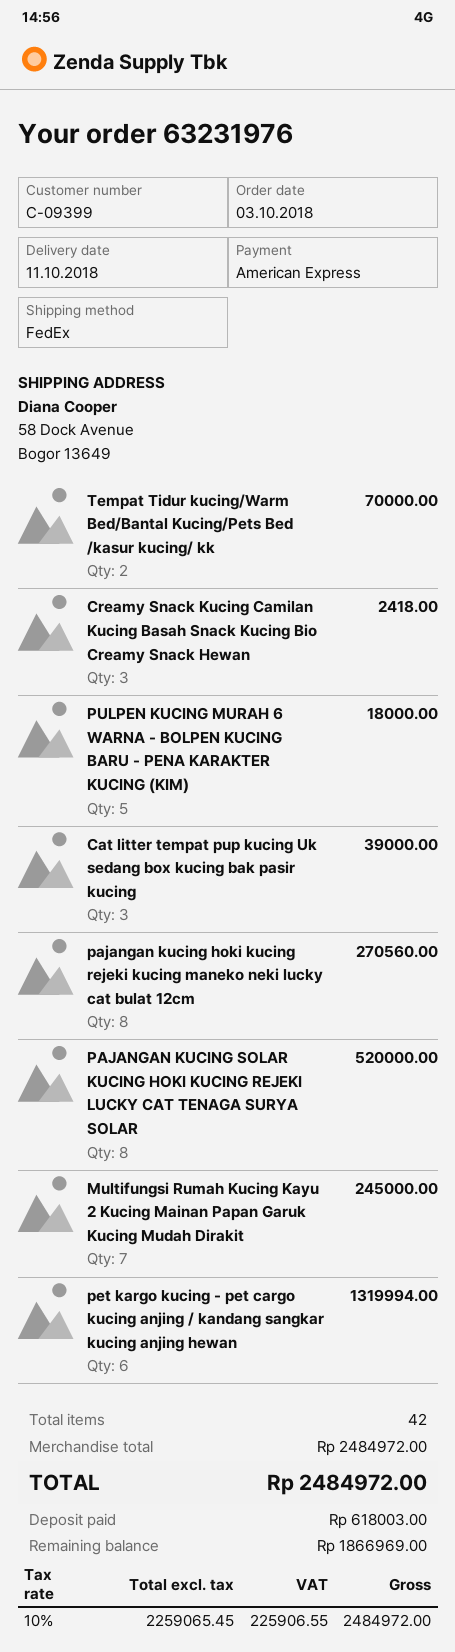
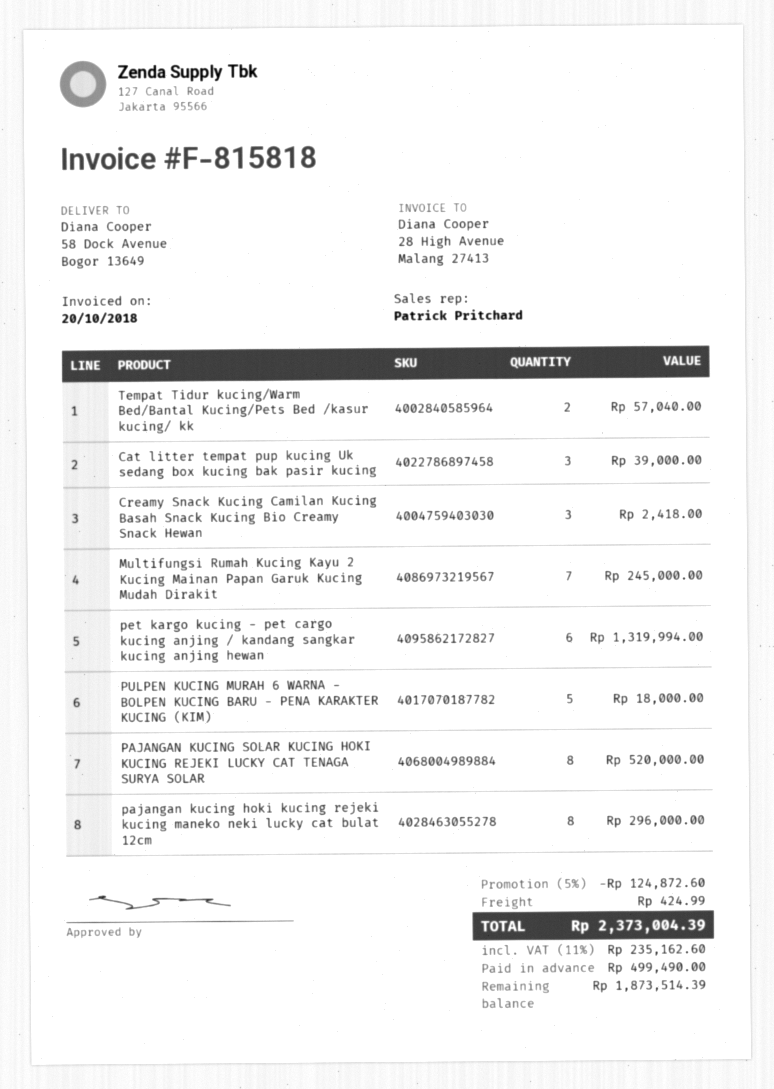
Tempat Tidur kucing/Warm Bed/Bantal Kucing/Pets Bed /kasur kucing/ kk: 2 for 70000.00 -> 2 for 57040.00
pajangan kucing hoki kucing rejeki kucing maneko neki lucky cat bulat 12cm: 8 for 270560.00 -> 8 for 296000.00
discount: none -> 5% = 124872.60
shipping: none -> 424.99
tax: 10% = 225906.55 -> 11% = 235162.60
total: 2484972.00 -> 2373004.39
deposit: 618003.00 -> 499490.00
balance: 1866969.00 -> 1873514.39

